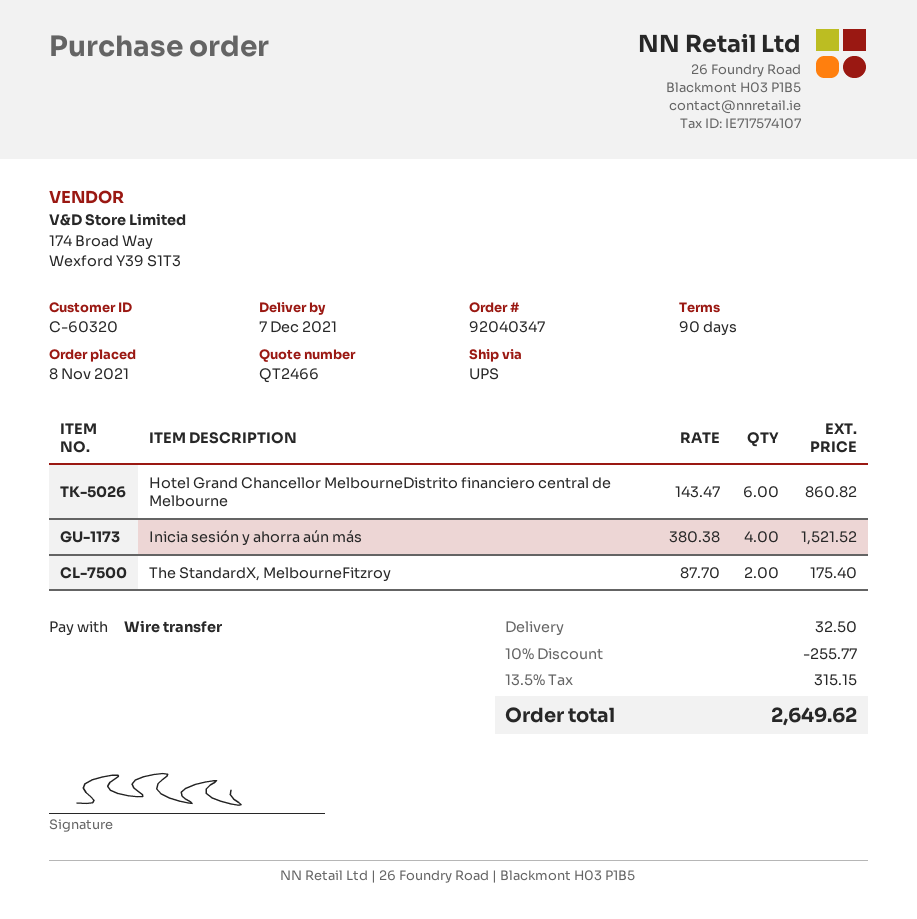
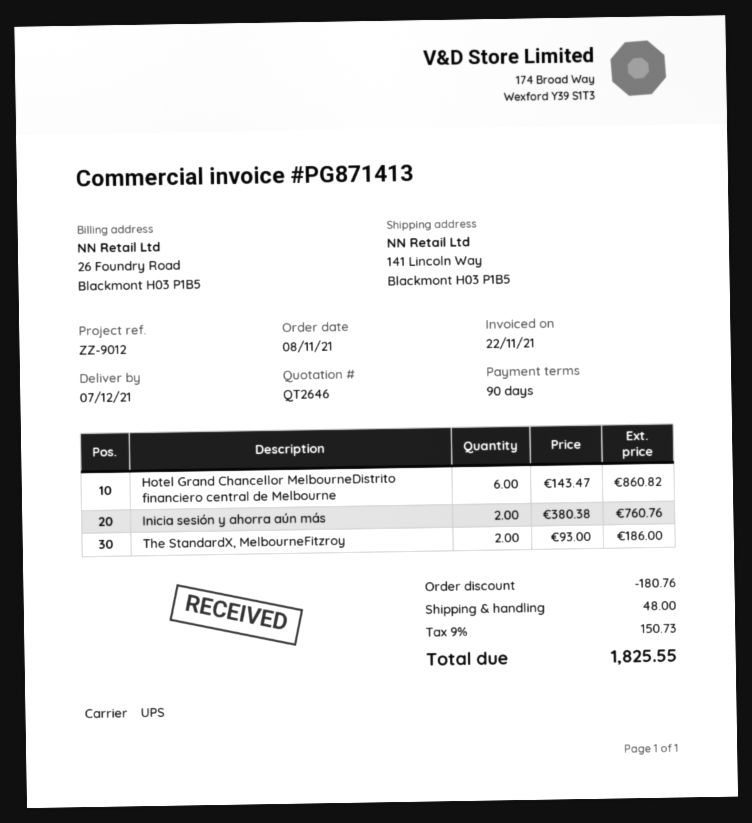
quote number: QT2466 -> QT2646
Inicia sesión y ahorra aún más: 4 x 380.38 = 1521.52 -> 2 x 380.38 = 760.76
The StandardX, MelbourneFitzroy: 2 x 87.70 = 175.40 -> 2 x 93.00 = 186.00
discount: 255.77 -> 180.76
shipping: 32.50 -> 48.00
tax: 13.5% = 315.15 -> 9% = 150.73
total: 2649.62 -> 1825.55

